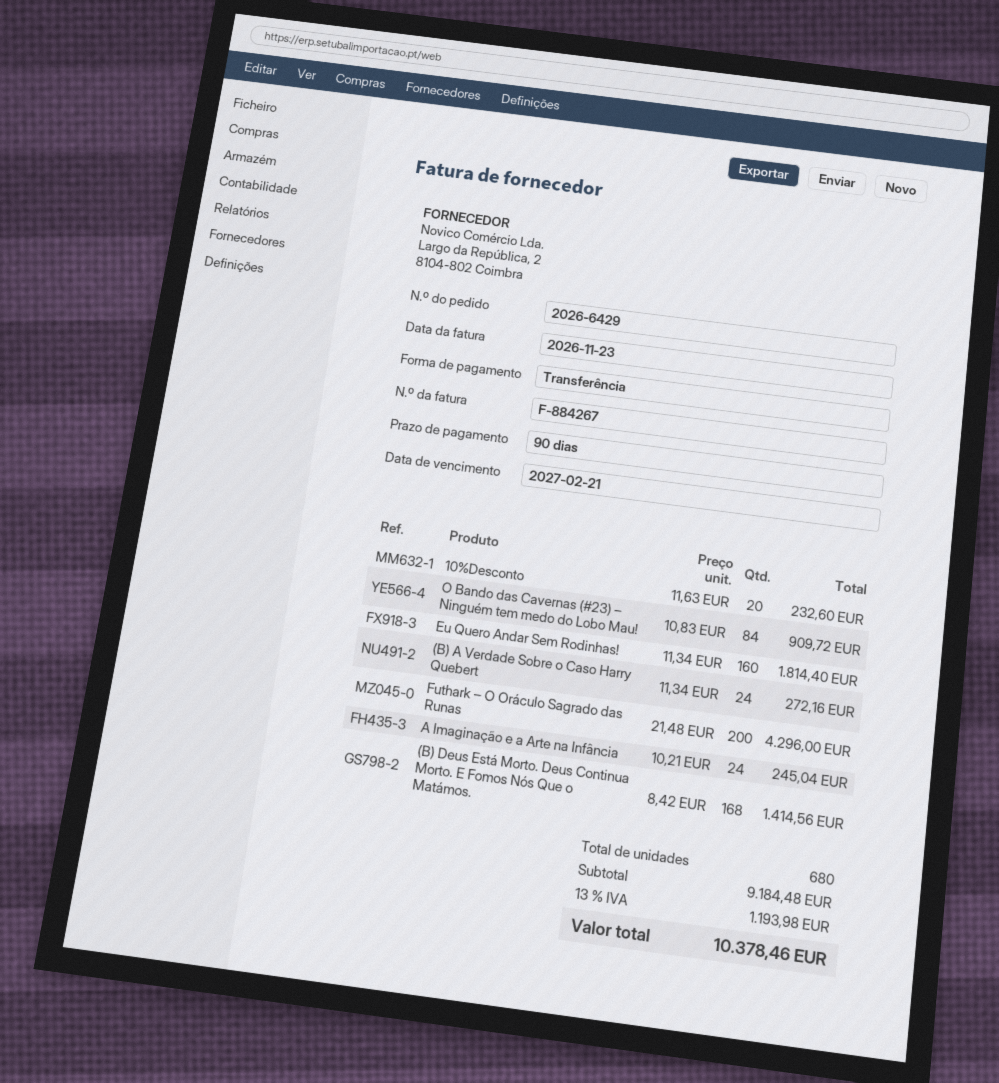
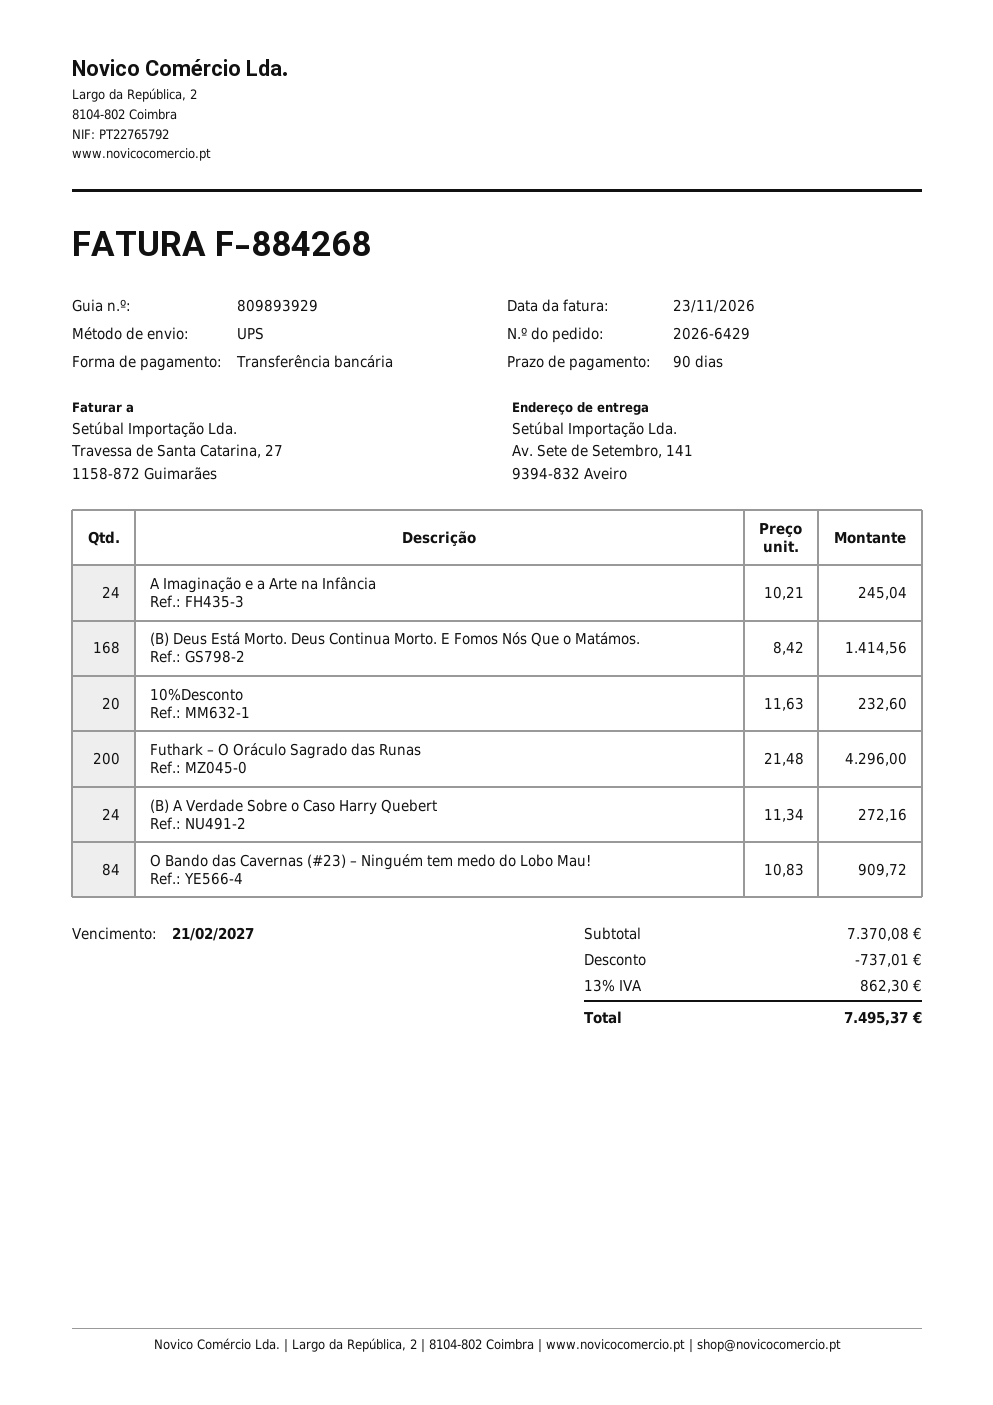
invoice number: F-884267 -> F-884268
Eu Quero Andar Sem Rodinhas!: 160 x 11.34 = 1814.40 -> none
subtotal: 9184.48 -> 7370.08
discount: none -> 737.01
tax: 13% = 1193.98 -> 13% = 862.30
total: 10378.46 -> 7495.37

